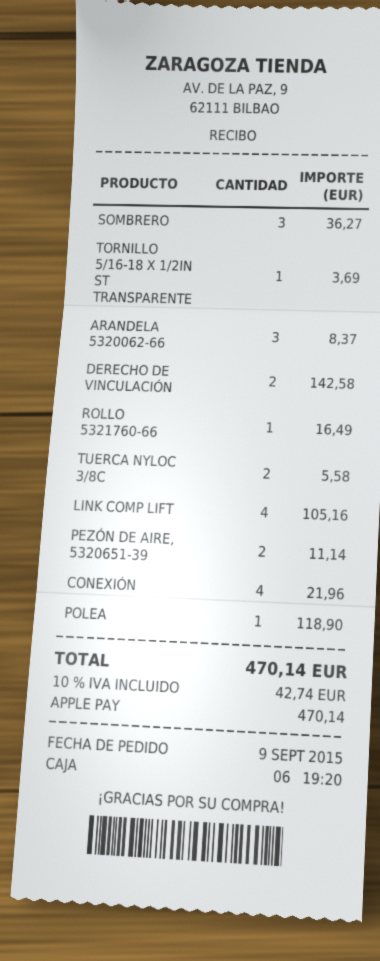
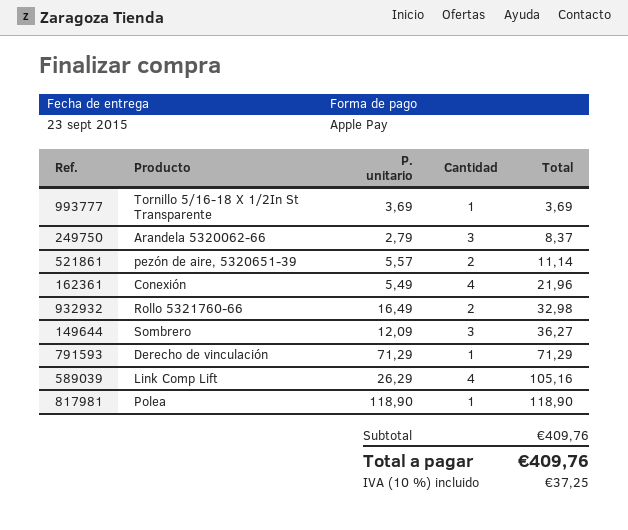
DERECHO DE VINCULACIÓN: 2 for 142.58 -> 1 for 71.29
ROLLO 5321760-66: 1 for 16.49 -> 2 for 32.98
TUERCA NYLOC 3/8C: 2 for 5.58 -> none
tax: 10% = 42.74 -> 10% = 37.25
total: 470.14 -> 409.76

